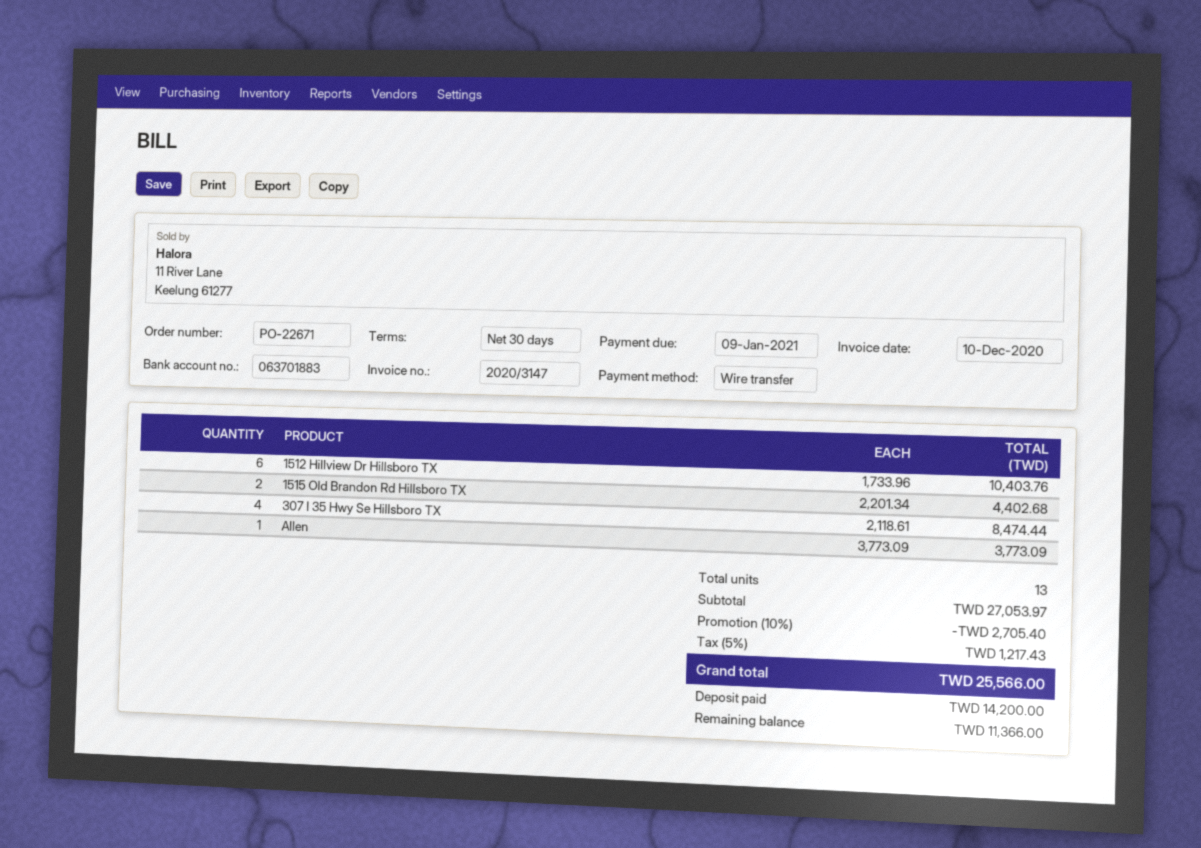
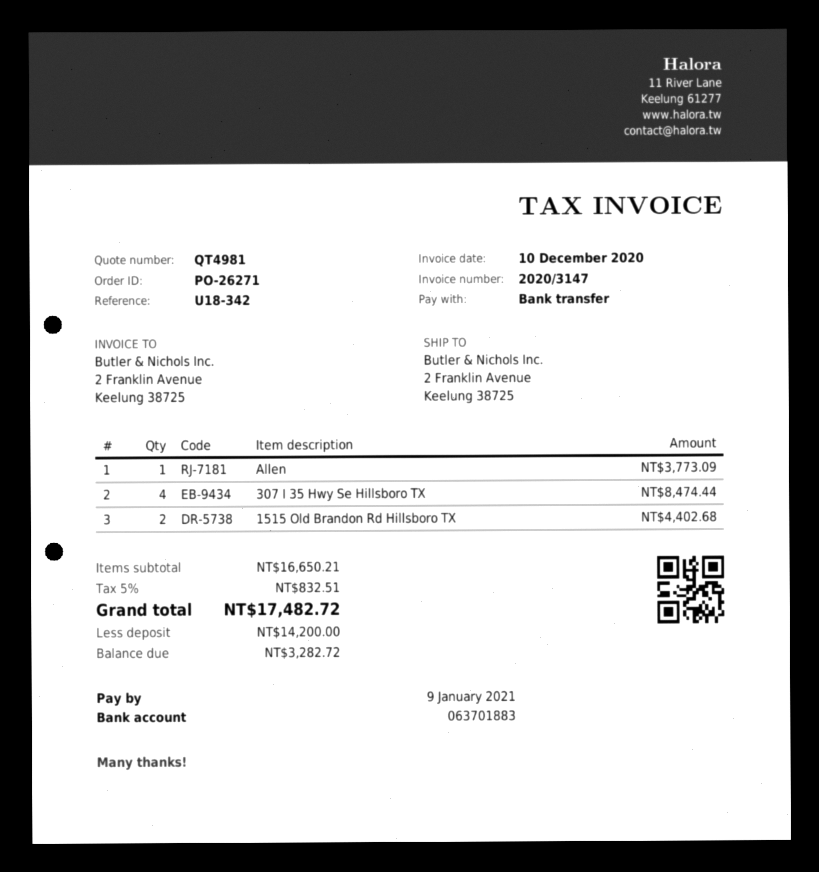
order number: PO-22671 -> PO-26271
1512 Hillview Dr Hillsboro TX: 6 for 10403.76 -> none
subtotal: 27053.97 -> 16650.21
discount: 10% = 2705.40 -> none
tax: 5% = 1217.43 -> 5% = 832.51
total: 25566.00 -> 17482.72
balance: 11366.00 -> 3282.72

